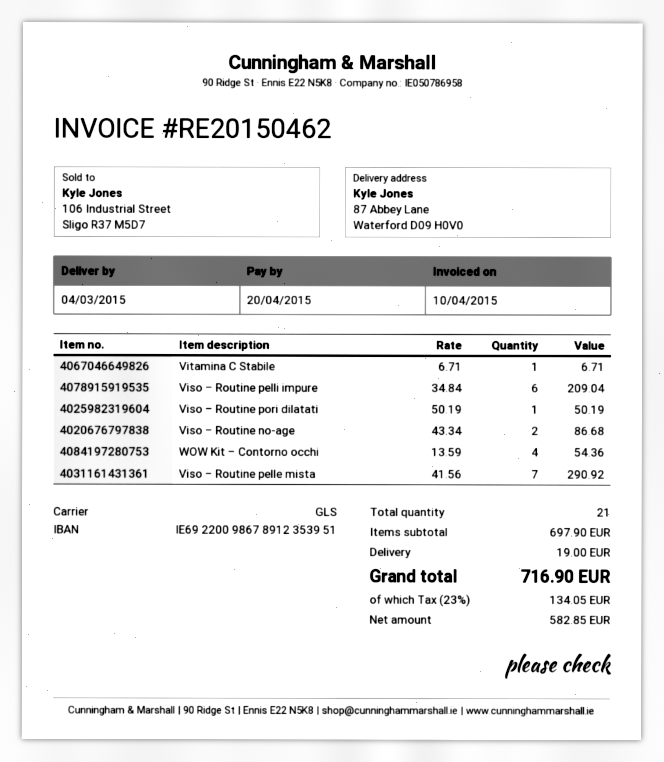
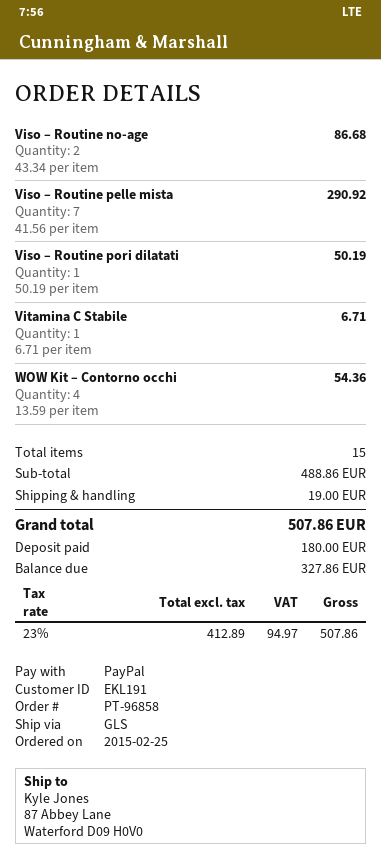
Viso – Routine pelli impure: 6 x 34.84 = 209.04 -> none
total quantity: 21 -> 15
subtotal: 697.90 -> 488.86
net: 582.85 -> 412.89
tax: 23% = 134.05 -> 23% = 94.97
total: 716.90 -> 507.86

